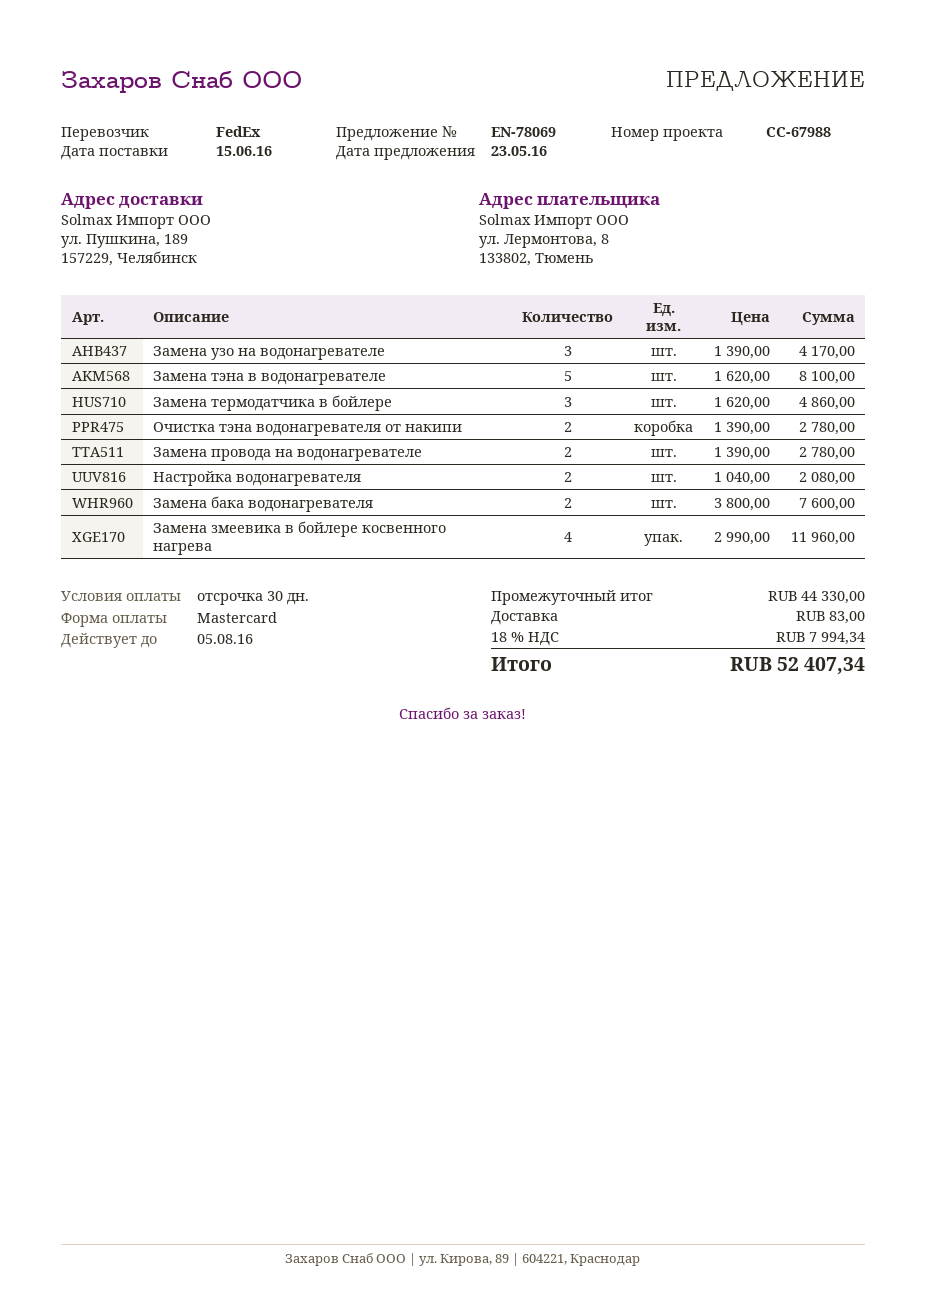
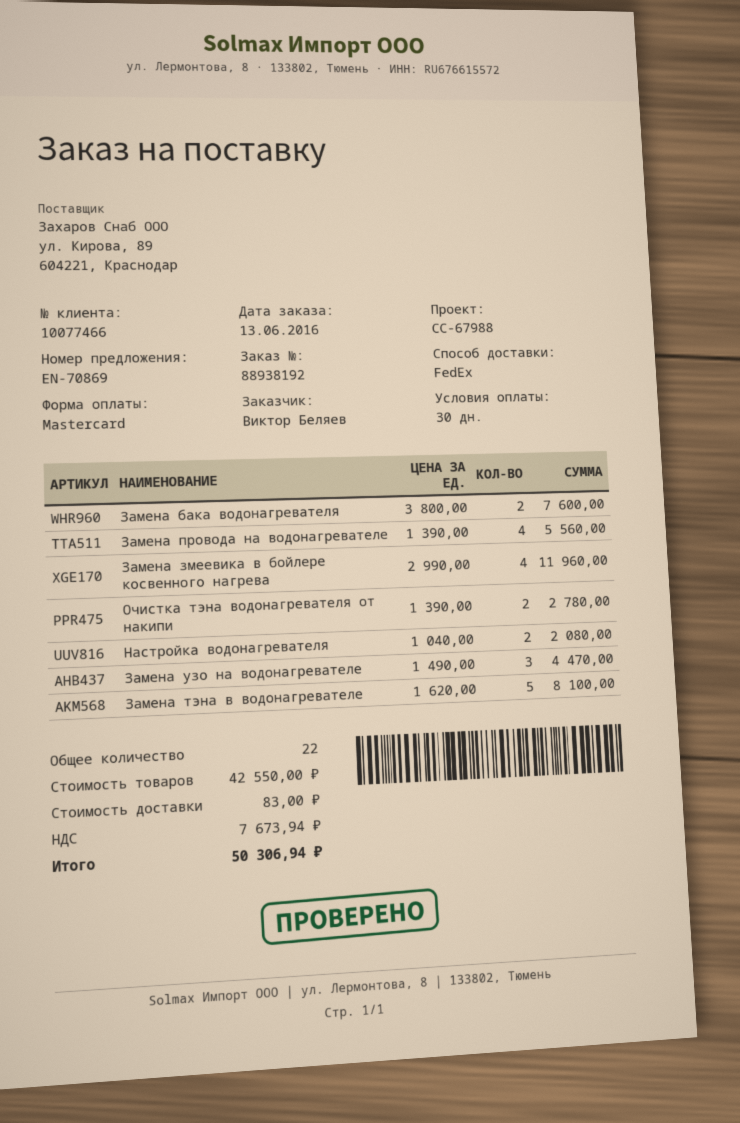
quote number: EN-78069 -> EN-70869
Замена узо на водонагревателе: 3 x 1390.00 = 4170.00 -> 3 x 1490.00 = 4470.00
Замена термодатчика в бойлере: 3 x 1620.00 = 4860.00 -> none
Замена провода на водонагревателе: 2 x 1390.00 = 2780.00 -> 4 x 1390.00 = 5560.00
subtotal: 44330.00 -> 42550.00
tax: 7994.34 -> 7673.94
total: 52407.34 -> 50306.94

